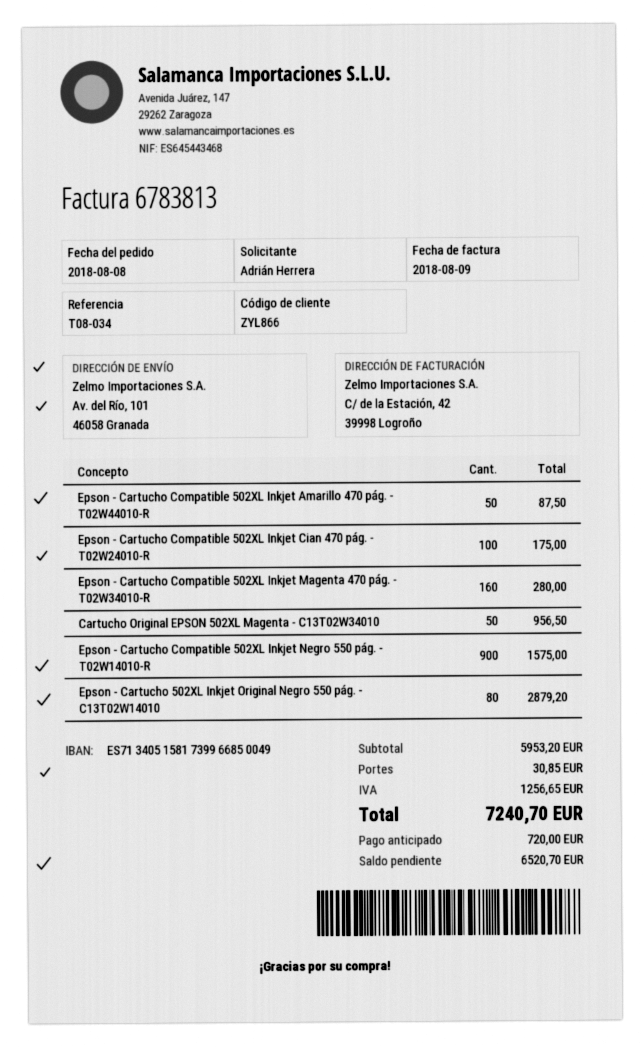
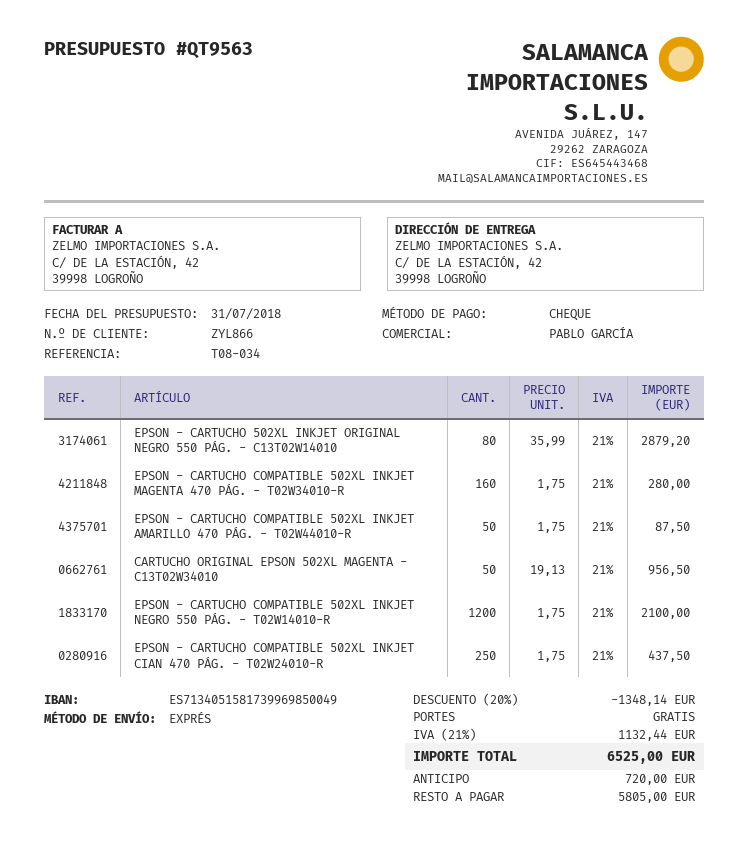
bank account: ES7134051581739966850049 -> ES7134051581739969850049
ship to: Av. del Río, 101, 46058 Granada -> C/ DE LA ESTACIÓN, 42, 39998 LOGROÑO
Epson - Cartucho Compatible 502XL Inkjet Cian 470 pág. - T02W24010-R: 100 for 175.00 -> 250 for 437.50
Epson - Cartucho Compatible 502XL Inkjet Negro 550 pág. - T02W14010-R: 900 for 1575.00 -> 1200 for 2100.00
discount: none -> 20% = 1348.14
shipping: 30.85 -> 0.00
tax: 1256.65 -> 1132.44
total: 7240.70 -> 6525.00
balance: 6520.70 -> 5805.00

